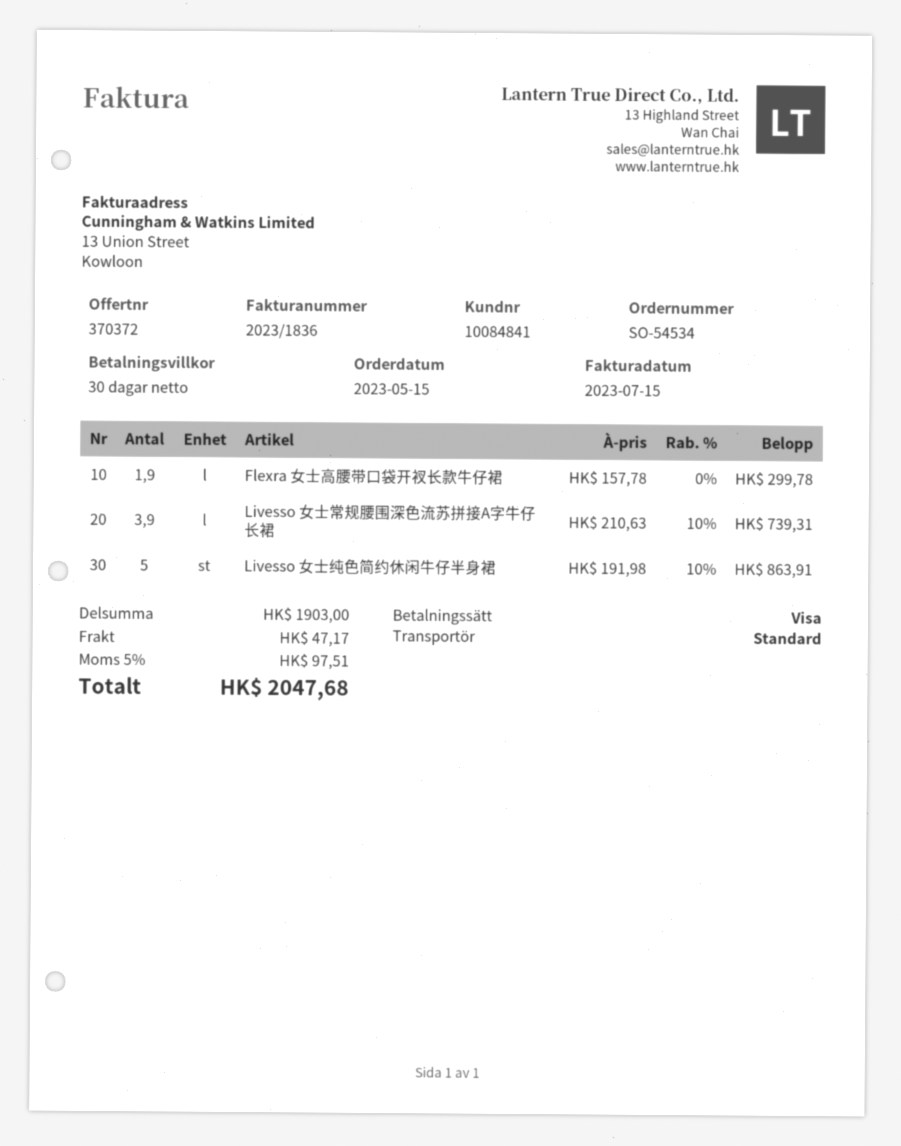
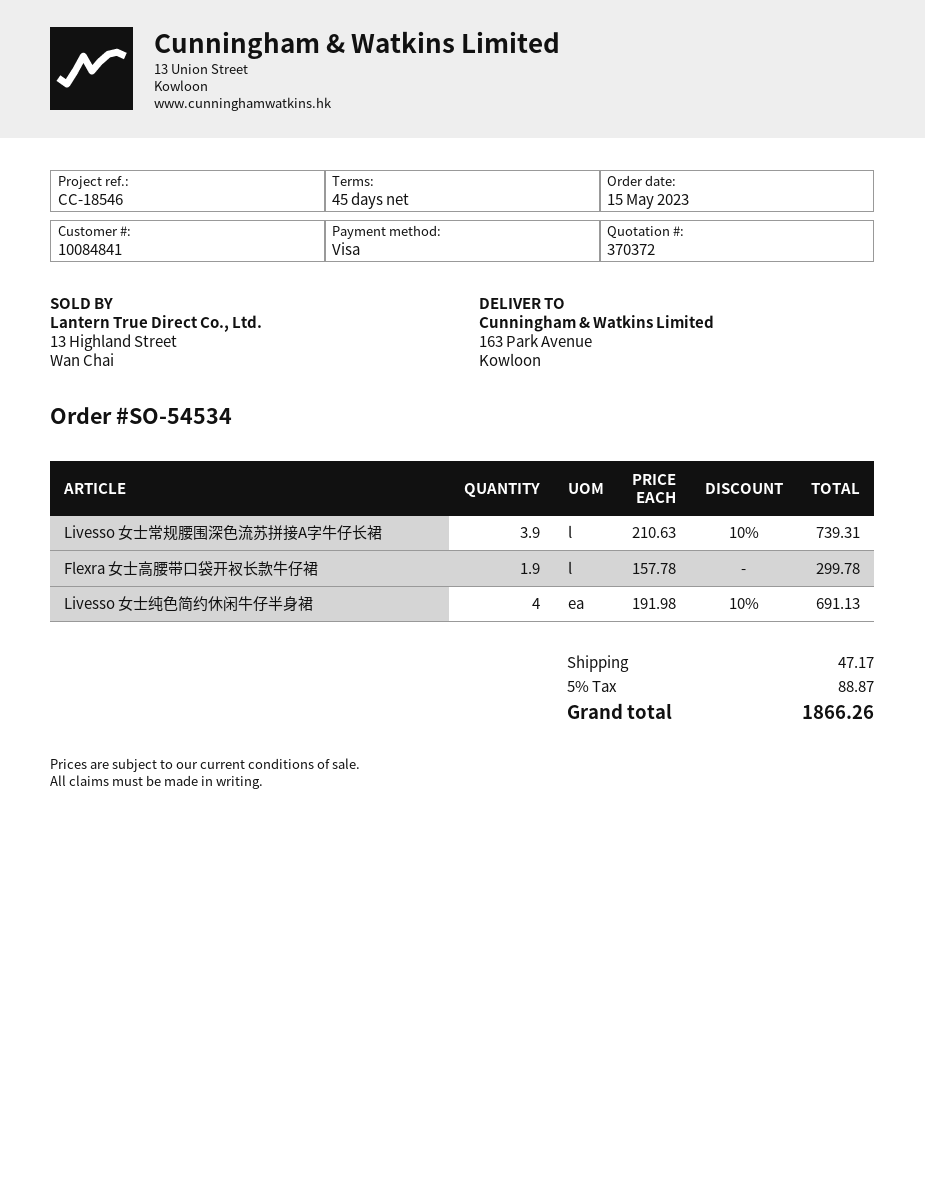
payment terms: 30 days -> 45 days
Livesso 女士纯色简约休闲牛仔半身裙: 5 x 191.98 - 10% = 863.91 -> 4 x 191.98 - 10% = 691.13
tax: 5% = 97.51 -> 5% = 88.87
total: 2047.68 -> 1866.26

